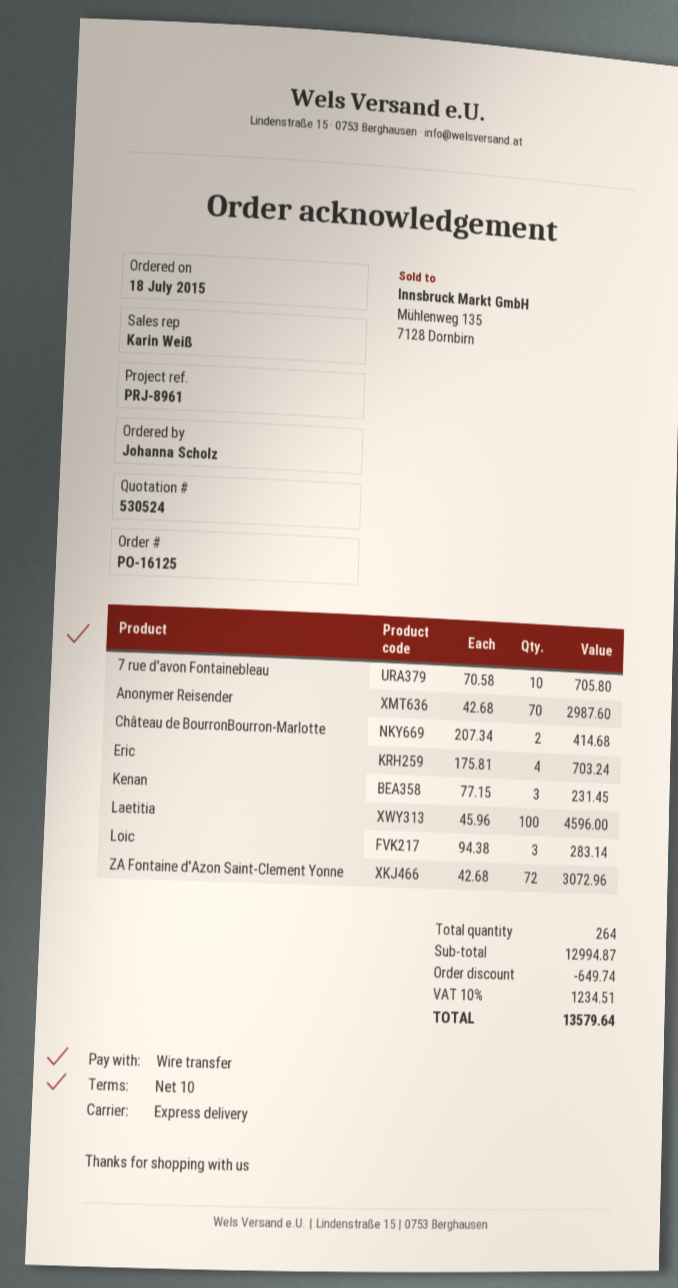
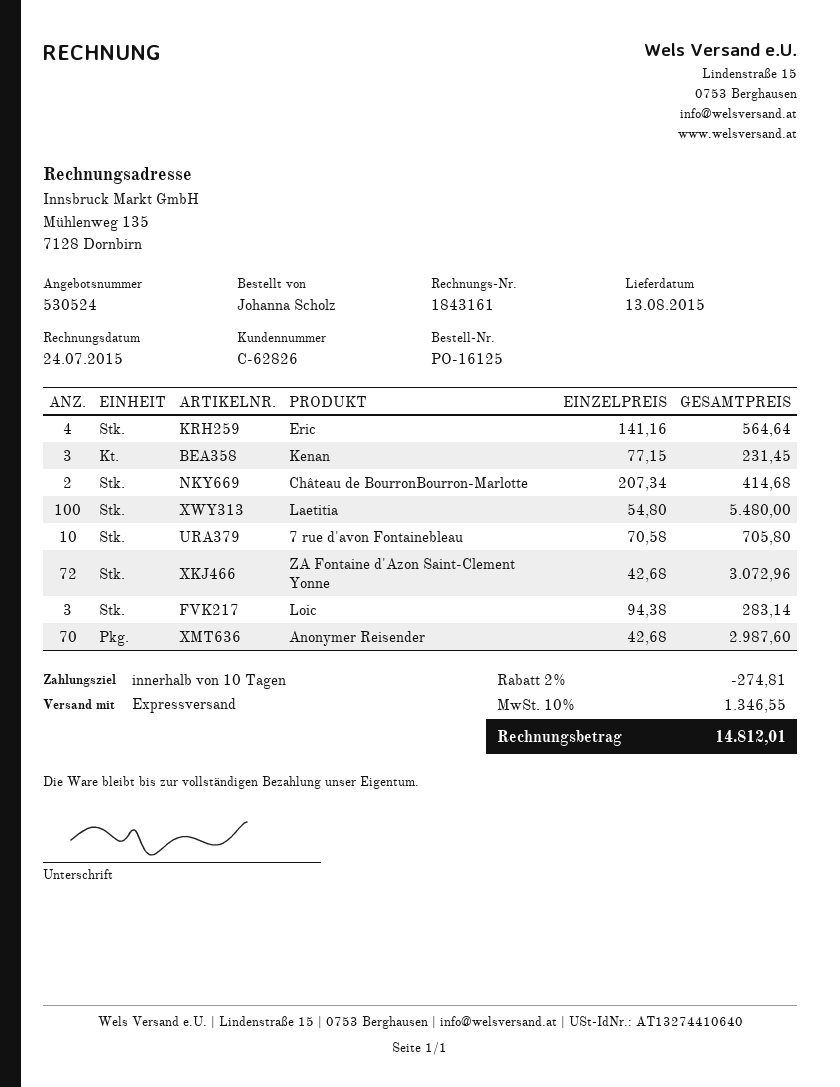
Eric: 4 x 175.81 = 703.24 -> 4 x 141.16 = 564.64
Laetitia: 100 x 45.96 = 4596.00 -> 100 x 54.80 = 5480.00
discount: 649.74 -> 274.81
tax: 10% = 1234.51 -> 10% = 1346.55
total: 13579.64 -> 14812.01

